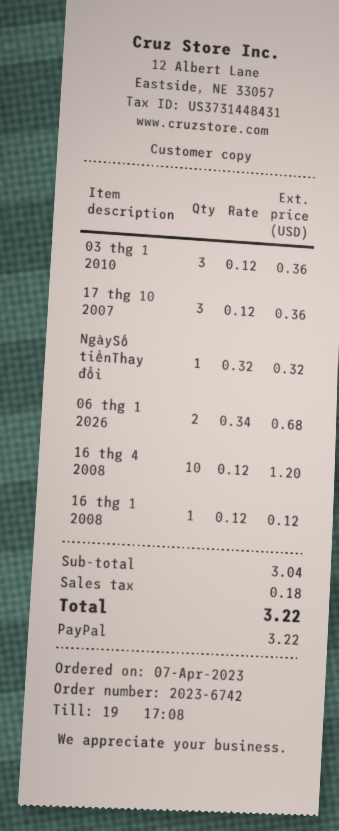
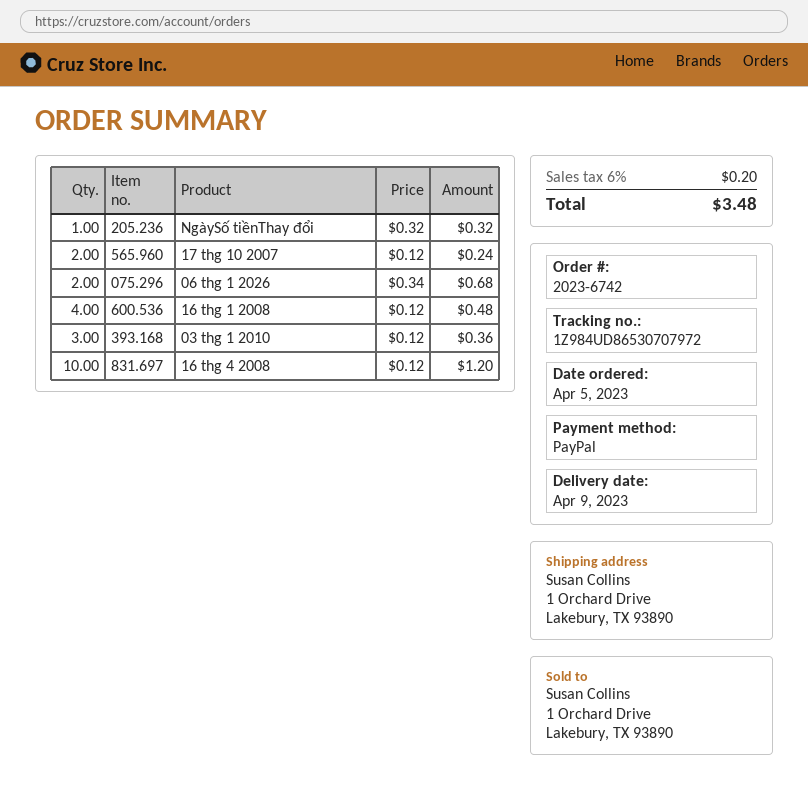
order date: 2023-04-07 -> 2023-04-05
17 thg 10 2007: 3 x 0.12 = 0.36 -> 2 x 0.12 = 0.24
16 thg 1 2008: 1 x 0.12 = 0.12 -> 4 x 0.12 = 0.48
tax: 0.18 -> 0.20
total: 3.22 -> 3.48

